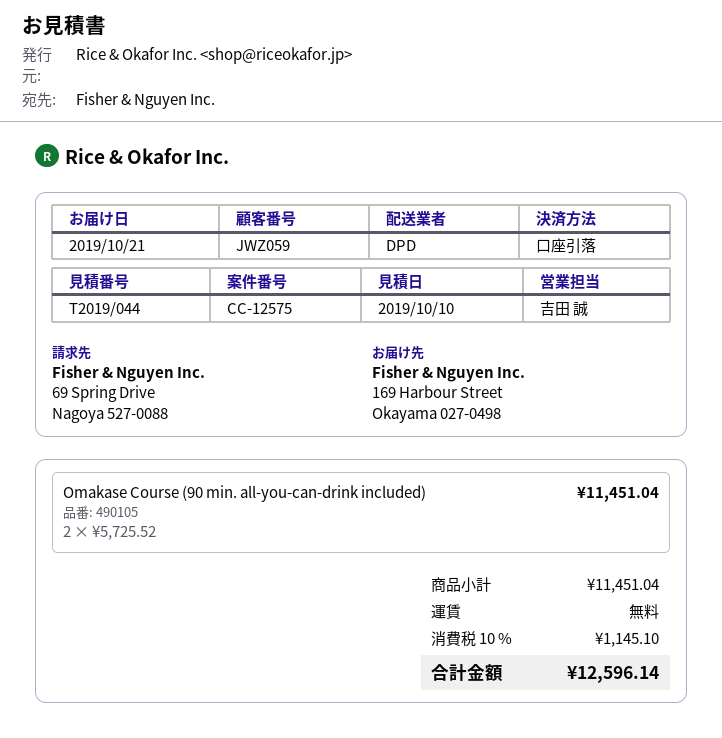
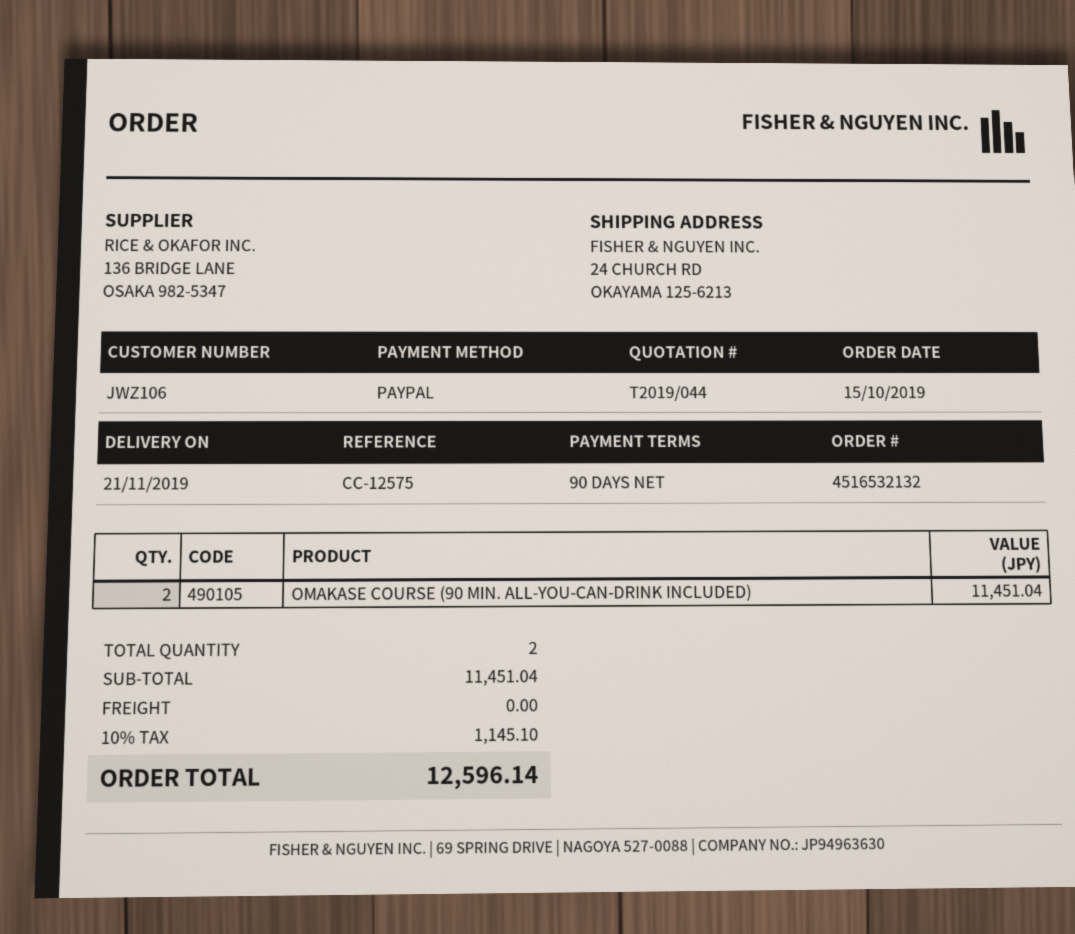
delivery date: 2019-10-21 -> 2019-11-21
customer number: JWZ059 -> JWZ106
payment method: direct debit -> PayPal
ship to: 169 Harbour Street, Okayama 027-0498 -> 24 CHURCH RD, OKAYAMA 125-6213

